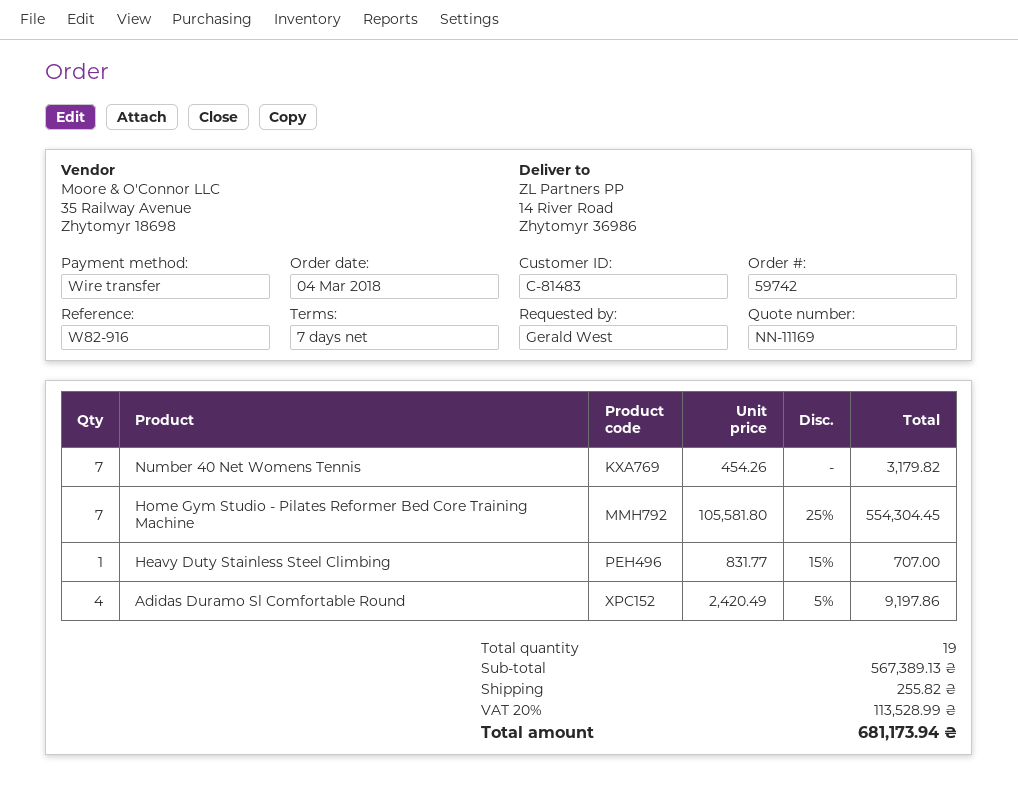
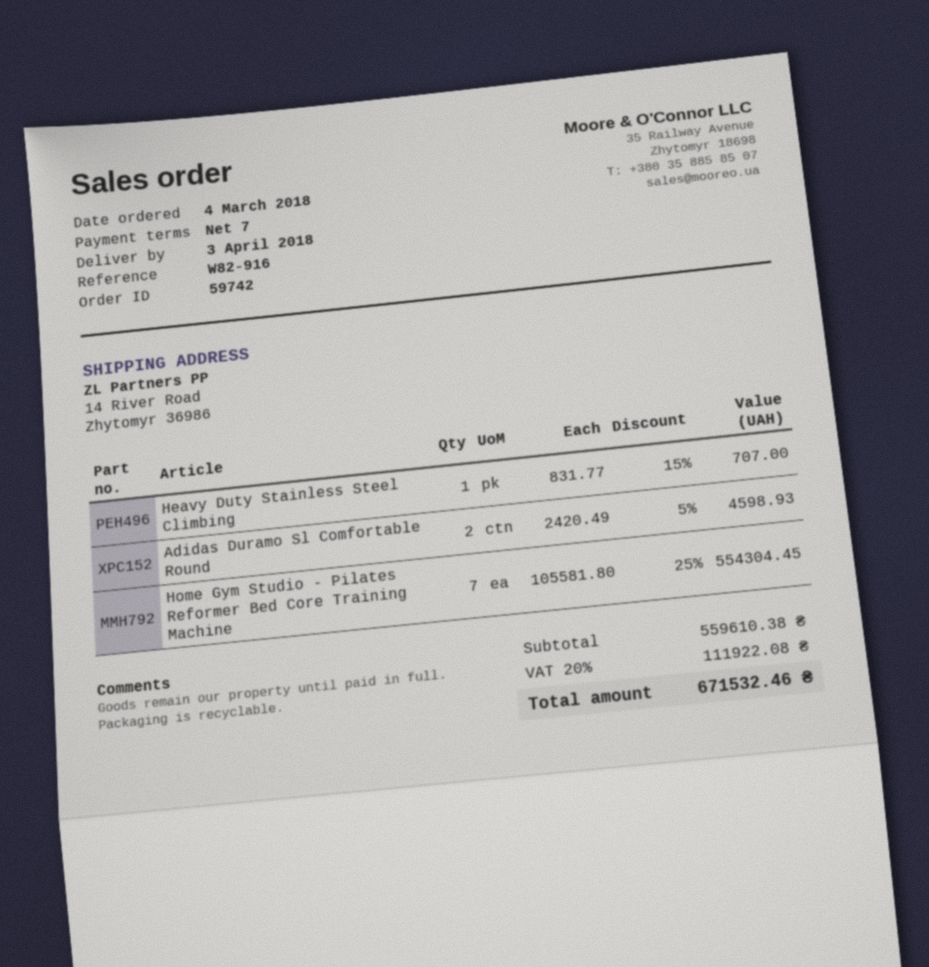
Number 40 Net Womens Tennis: 7 x 454.26 = 3179.82 -> none
Adidas Duramo Sl Comfortable Round: 4 x 2420.49 - 5% = 9197.86 -> 2 x 2420.49 - 5% = 4598.93
subtotal: 567389.13 -> 559610.38
shipping: 255.82 -> none
tax: 20% = 113528.99 -> 20% = 111922.08
total: 681173.94 -> 671532.46

